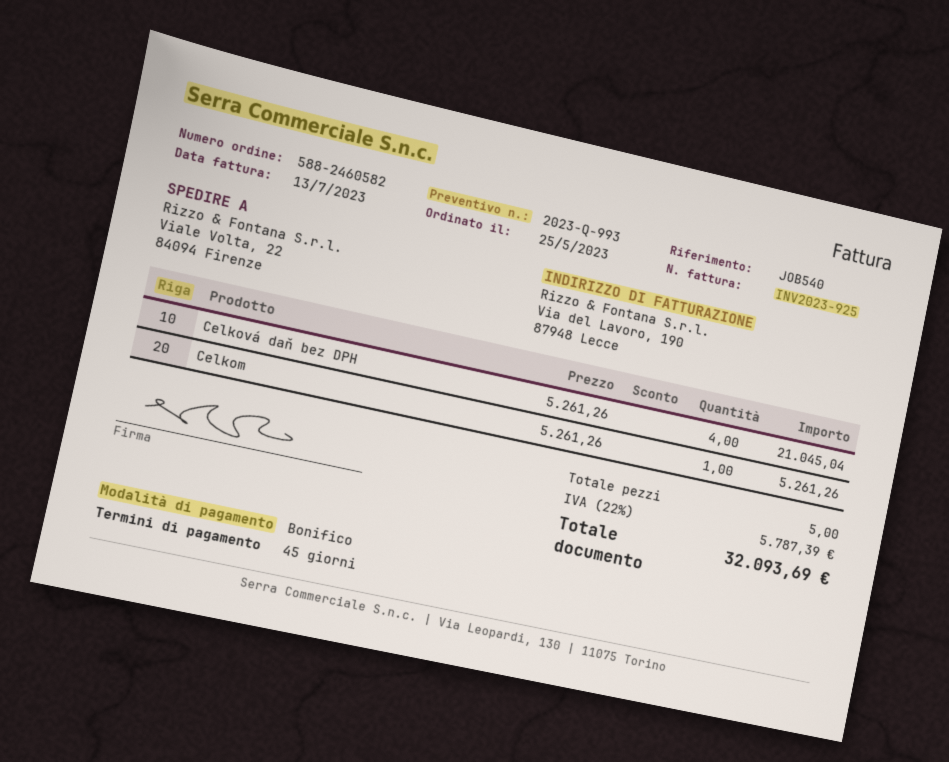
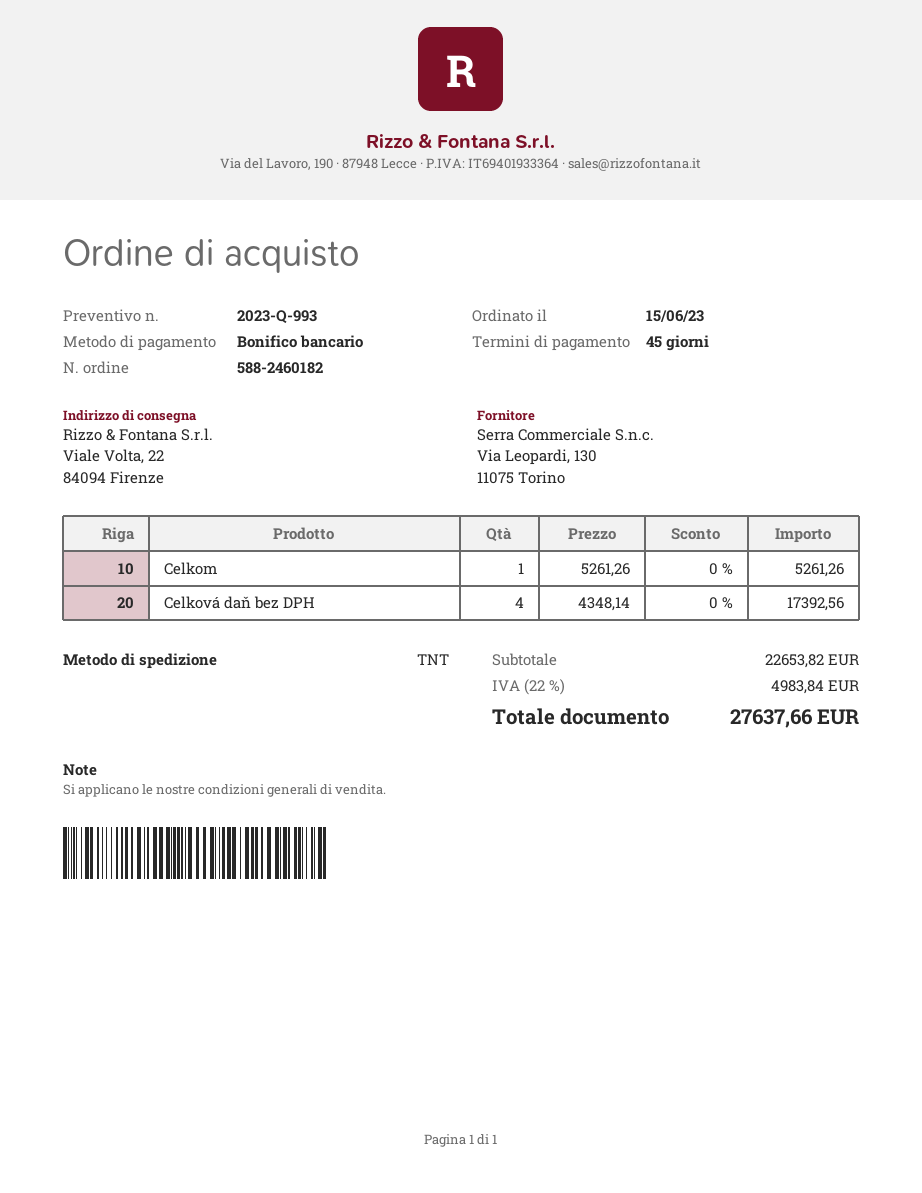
order number: 588-2460582 -> 588-2460182
order date: 2023-05-25 -> 2023-06-15
Celková daň bez DPH: 4 x 5261.26 = 21045.04 -> 4 x 4348.14 = 17392.56
tax: 22% = 5787.39 -> 22% = 4983.84
total: 32093.69 -> 27637.66

